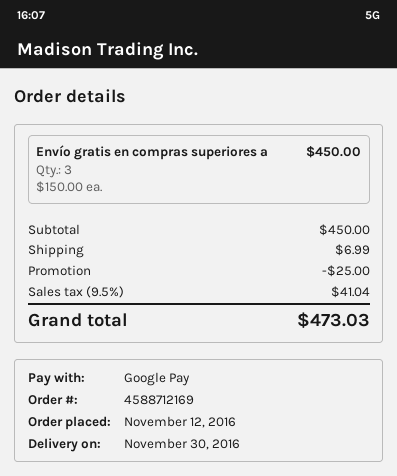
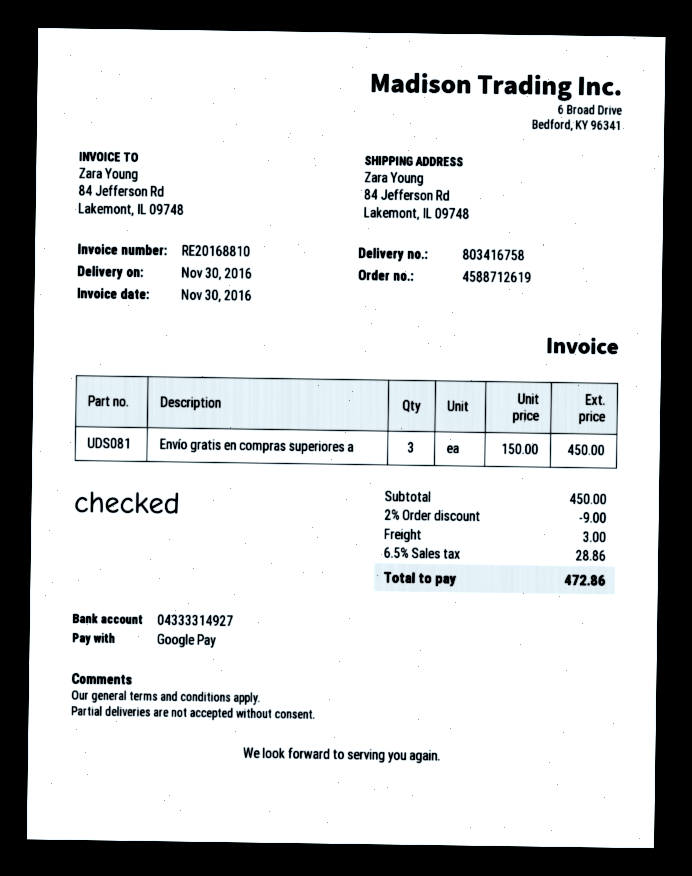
order number: 4588712169 -> 4588712619
discount: 25.00 -> 9.00
shipping: 6.99 -> 3.00
tax: 9.5% = 41.04 -> 6.5% = 28.86
total: 473.03 -> 472.86

